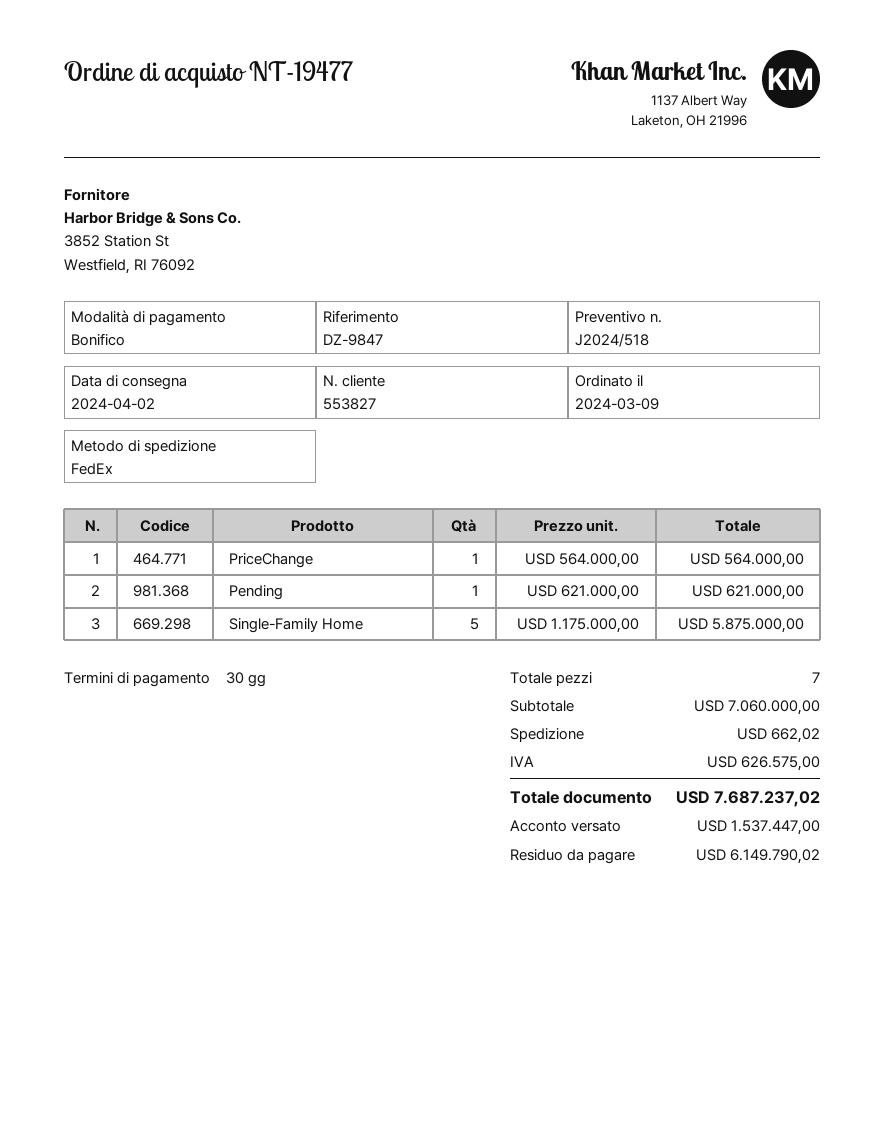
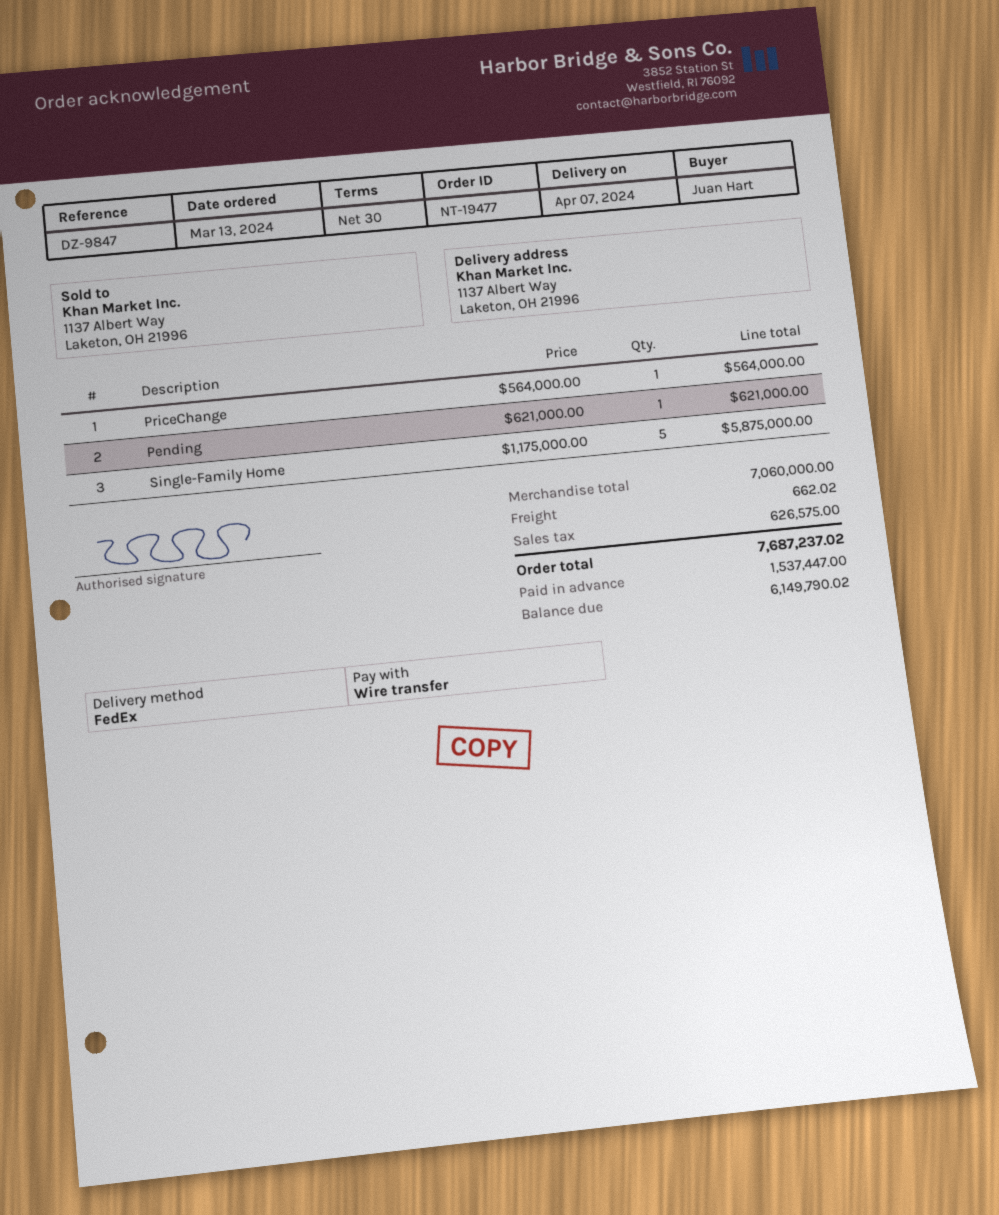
order date: 2024-03-09 -> 2024-03-13
delivery date: 2024-04-02 -> 2024-04-07

